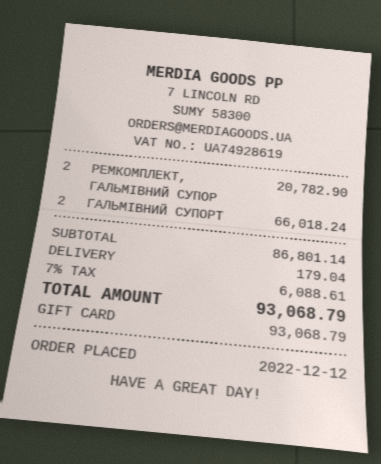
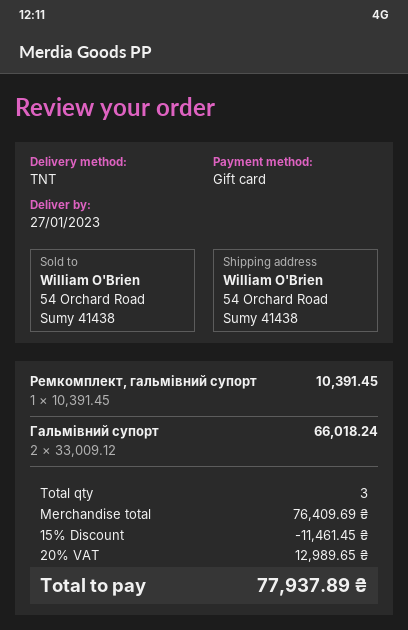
РЕМКОМПЛЕКТ, ГАЛЬМІВНИЙ СУПОР: 2 for 20782.90 -> 1 for 10391.45
subtotal: 86801.14 -> 76409.69
discount: none -> 15% = 11461.45
shipping: 179.04 -> none
tax: 7% = 6088.61 -> 20% = 12989.65
total: 93068.79 -> 77937.89

